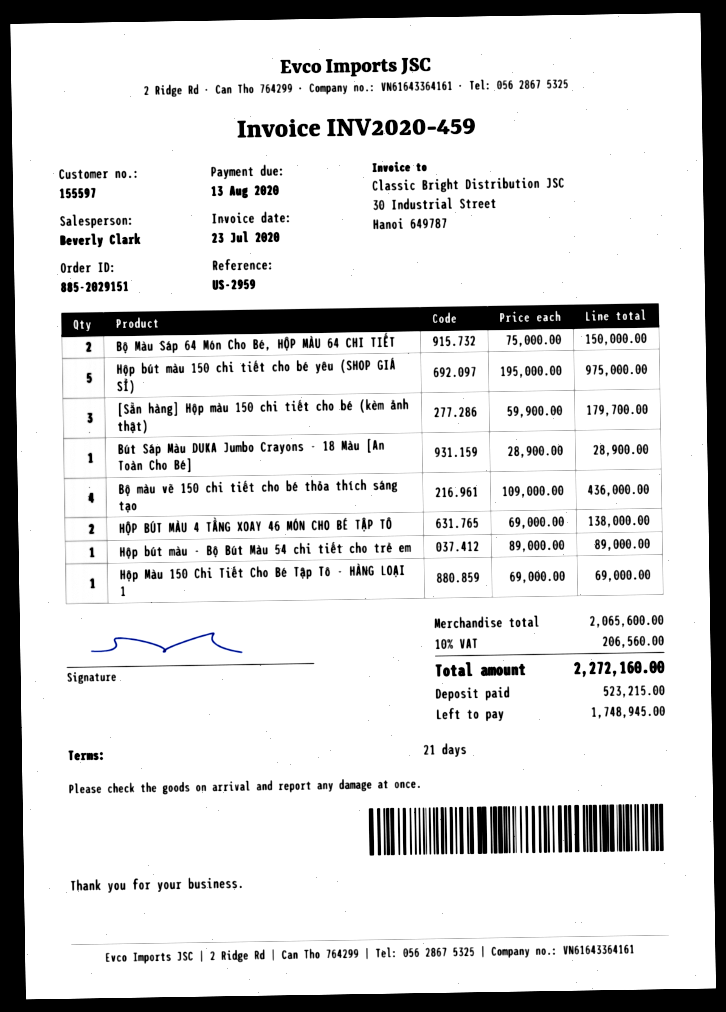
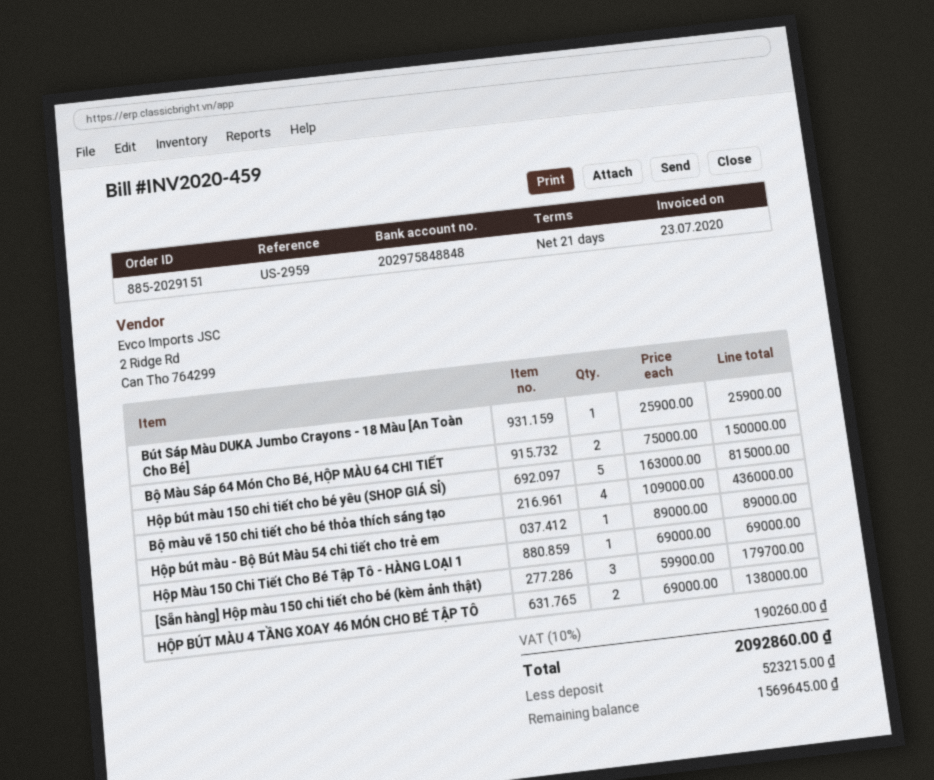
Hộp bút màu 150 chi tiết cho bé yêu (SHOP GIÁ SỈ): 5 x 195000.00 = 975000.00 -> 5 x 163000.00 = 815000.00
Bút Sáp Màu DUKA Jumbo Crayons - 18 Màu [An Toàn Cho Bé]: 1 x 28900.00 = 28900.00 -> 1 x 25900.00 = 25900.00
tax: 10% = 206560.00 -> 10% = 190260.00
total: 2272160.00 -> 2092860.00
balance: 1748945.00 -> 1569645.00

